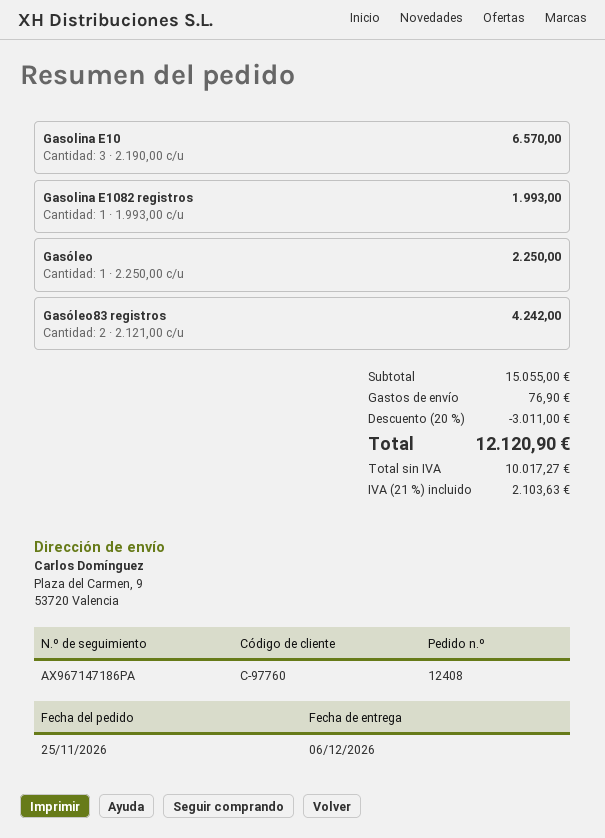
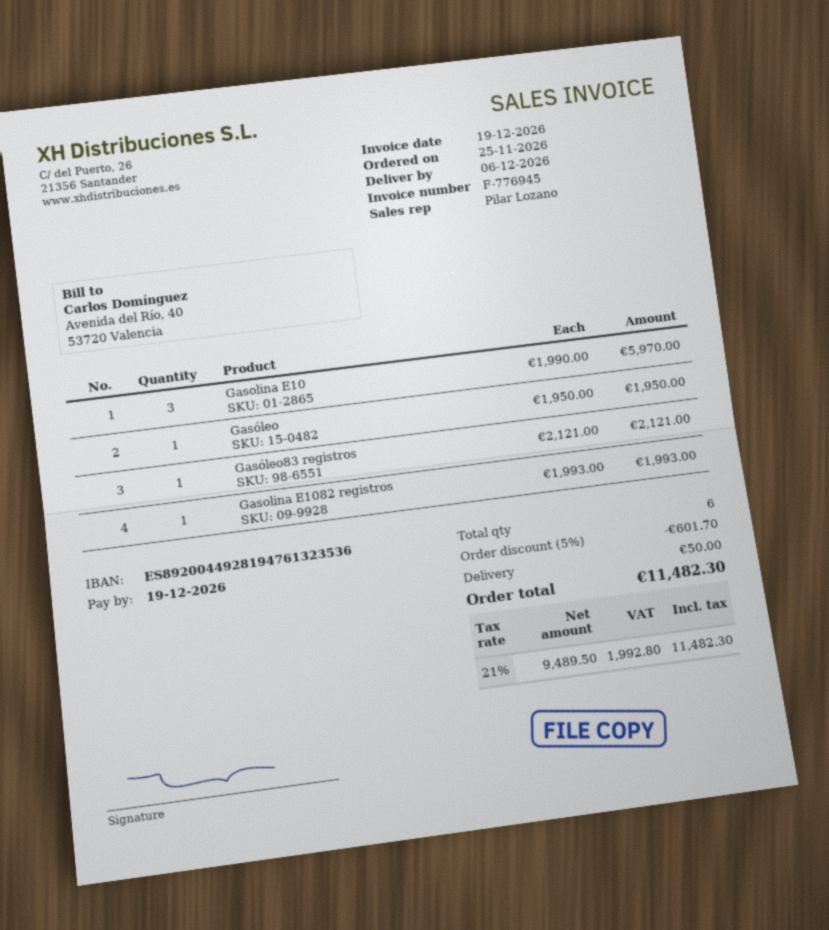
Gasolina E10: 3 x 2190.00 = 6570.00 -> 3 x 1990.00 = 5970.00
Gasóleo: 1 x 2250.00 = 2250.00 -> 1 x 1950.00 = 1950.00
Gasóleo83 registros: 2 x 2121.00 = 4242.00 -> 1 x 2121.00 = 2121.00
discount: 20% = 3011.00 -> 5% = 601.70
shipping: 76.90 -> 50.00
net: 10017.27 -> 9489.50
tax: 21% = 2103.63 -> 21% = 1992.80
total: 12120.90 -> 11482.30

